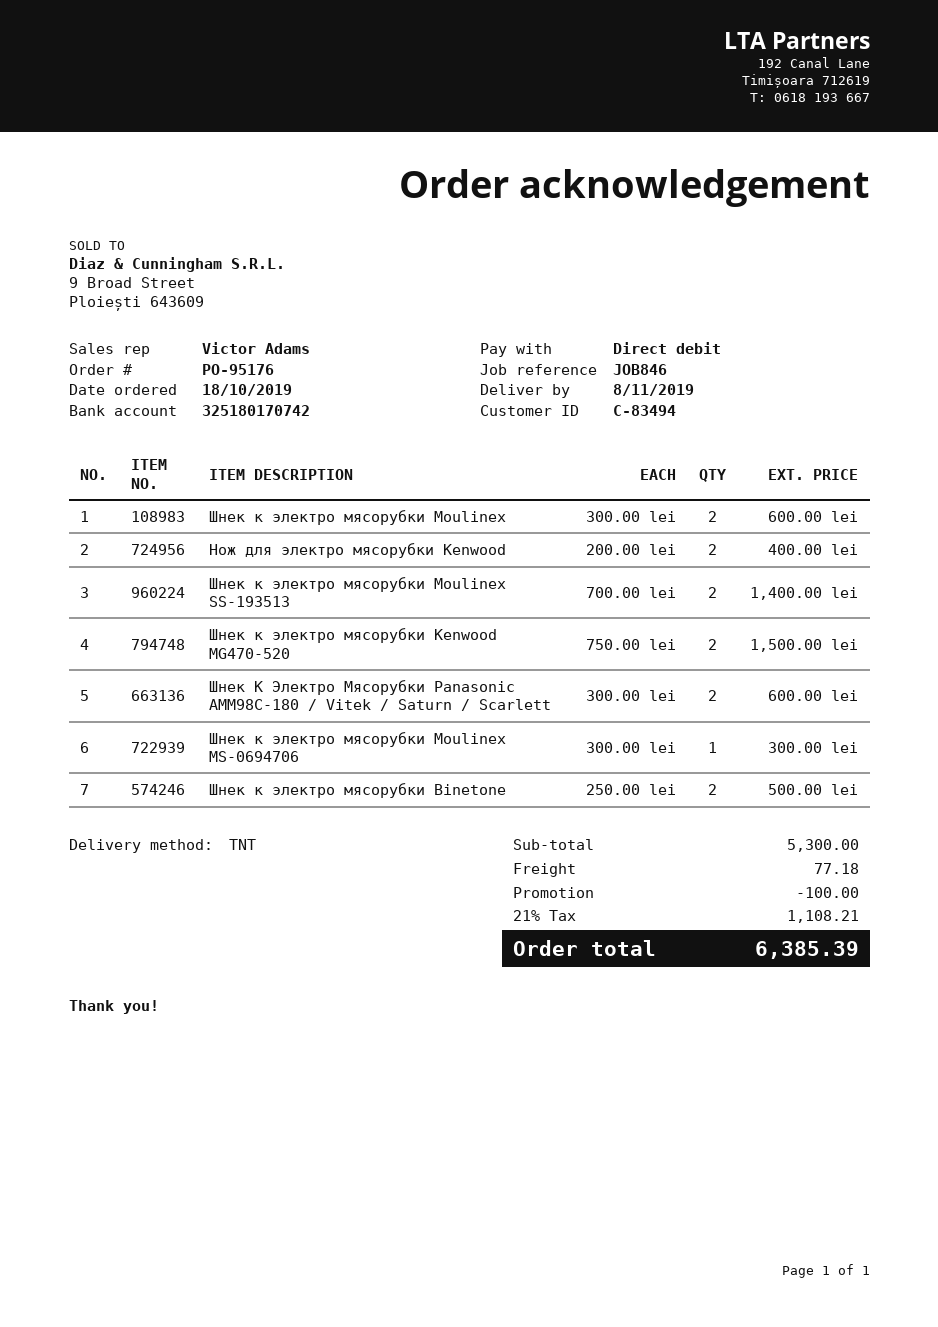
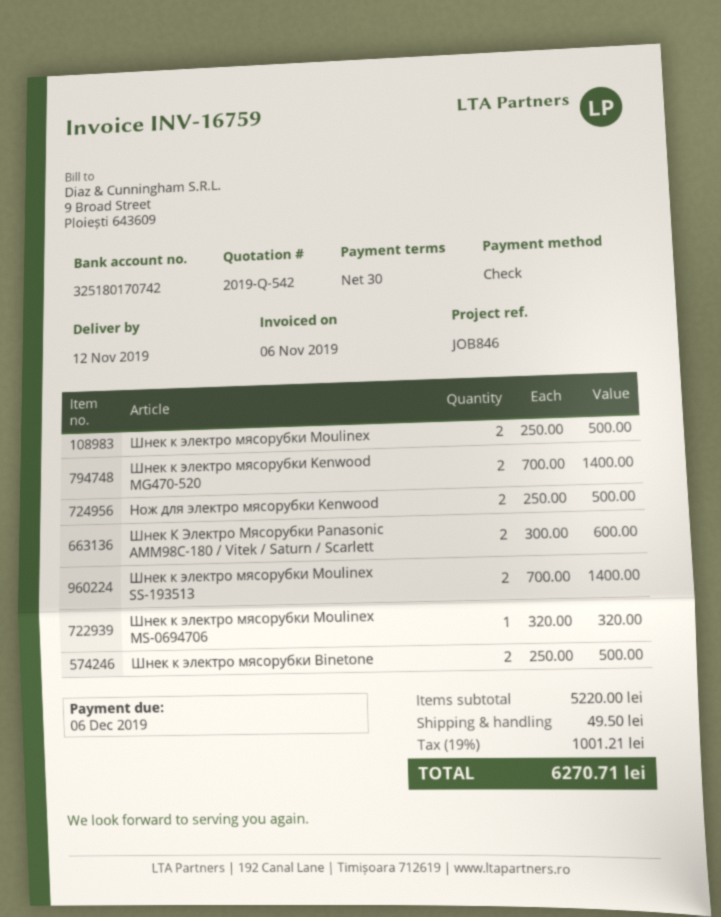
delivery date: 2019-11-08 -> 2019-11-12
payment method: direct debit -> cheque
Шнек к электро мясорубки Moulinex: 2 x 300.00 = 600.00 -> 2 x 250.00 = 500.00
Нож для электро мясорубки Kenwood: 2 x 200.00 = 400.00 -> 2 x 250.00 = 500.00
Шнек к электро мясорубки Kenwood MG470-520: 2 x 750.00 = 1500.00 -> 2 x 700.00 = 1400.00
Шнек к электро мясорубки Moulinex MS-0694706: 1 x 300.00 = 300.00 -> 1 x 320.00 = 320.00
subtotal: 5300.00 -> 5220.00
discount: 100.00 -> none
shipping: 77.18 -> 49.50
tax: 21% = 1108.21 -> 19% = 1001.21
total: 6385.39 -> 6270.71

